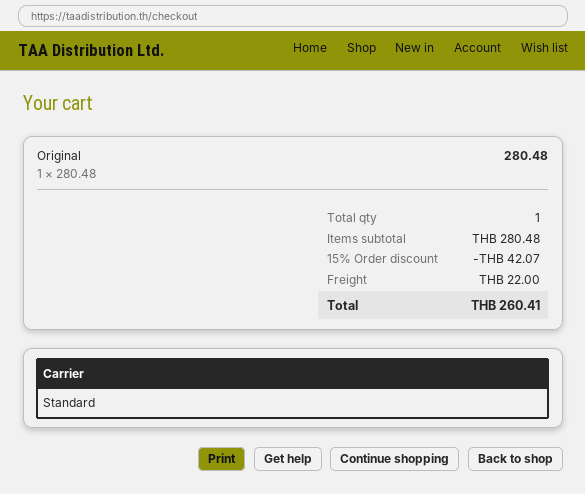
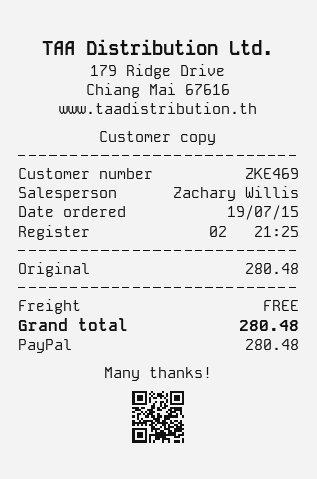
discount: 15% = 42.07 -> none
shipping: 22.00 -> 0.00
total: 260.41 -> 280.48

